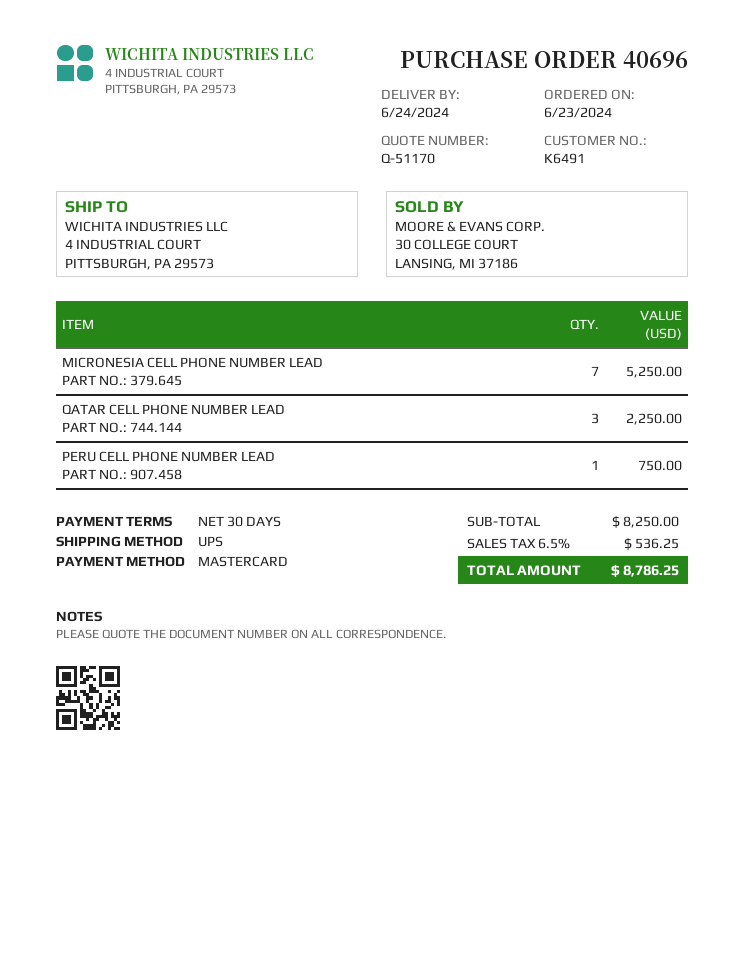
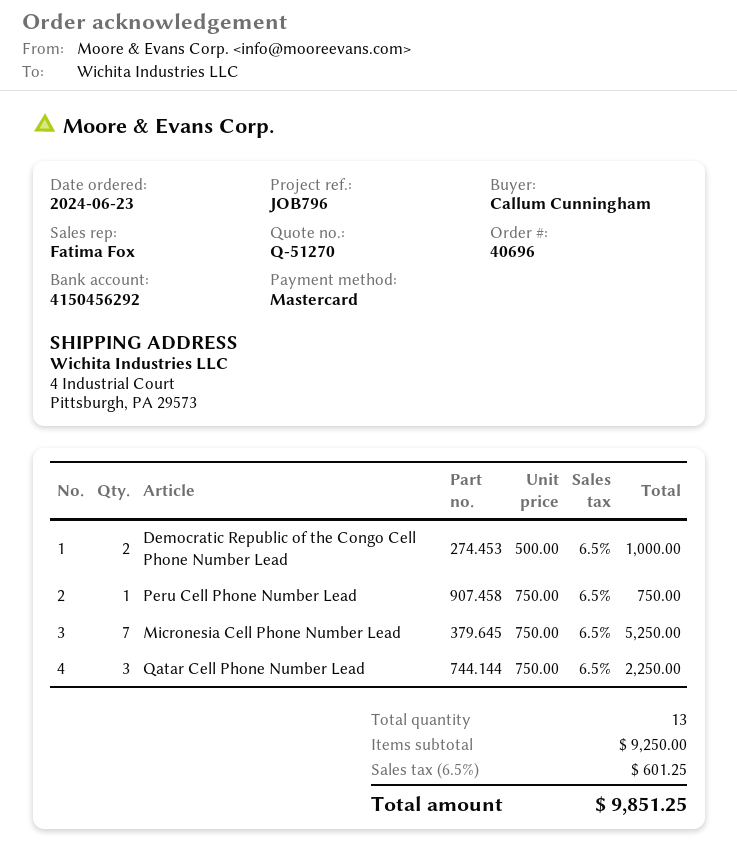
quote number: Q-51170 -> Q-51270
Democratic Republic of the Congo Cell Phone Number Lead: none -> 2 for 1000.00
subtotal: 8250.00 -> 9250.00
tax: 6.5% = 536.25 -> 6.5% = 601.25
total: 8786.25 -> 9851.25

